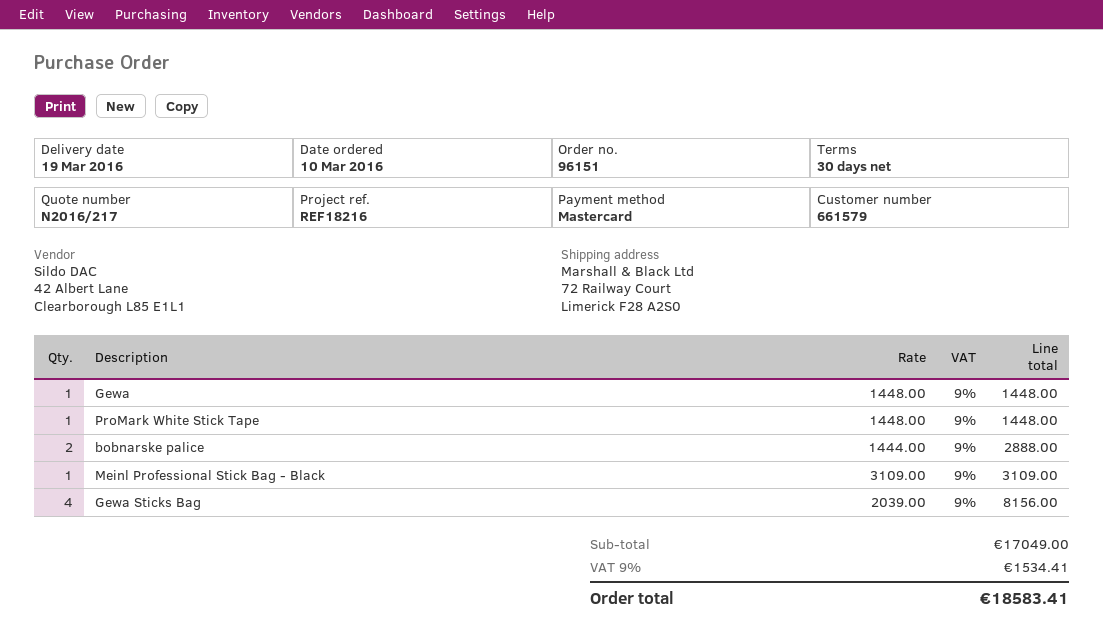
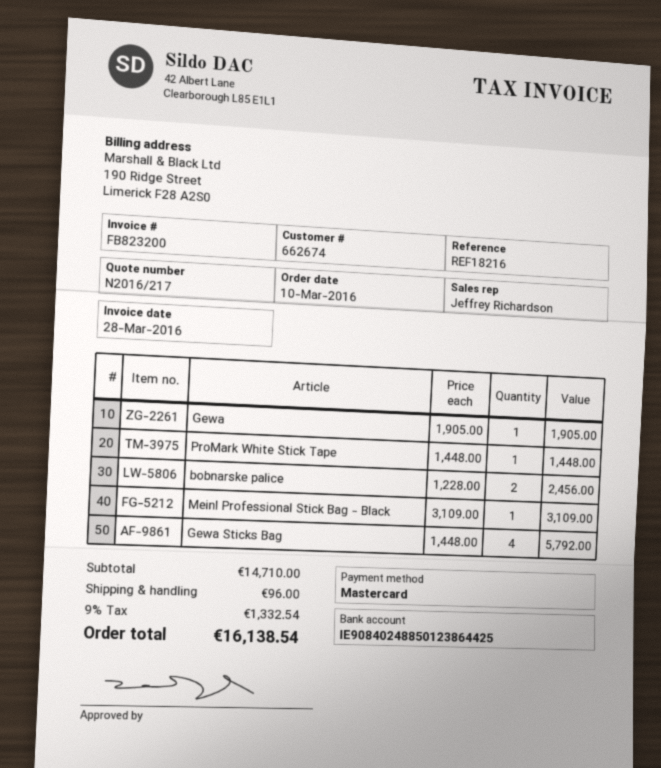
customer number: 661579 -> 662674
Gewa: 1 x 1448.00 = 1448.00 -> 1 x 1905.00 = 1905.00
bobnarske palice: 2 x 1444.00 = 2888.00 -> 2 x 1228.00 = 2456.00
Gewa Sticks Bag: 4 x 2039.00 = 8156.00 -> 4 x 1448.00 = 5792.00
subtotal: 17049.00 -> 14710.00
shipping: none -> 96.00
tax: 9% = 1534.41 -> 9% = 1332.54
total: 18583.41 -> 16138.54

